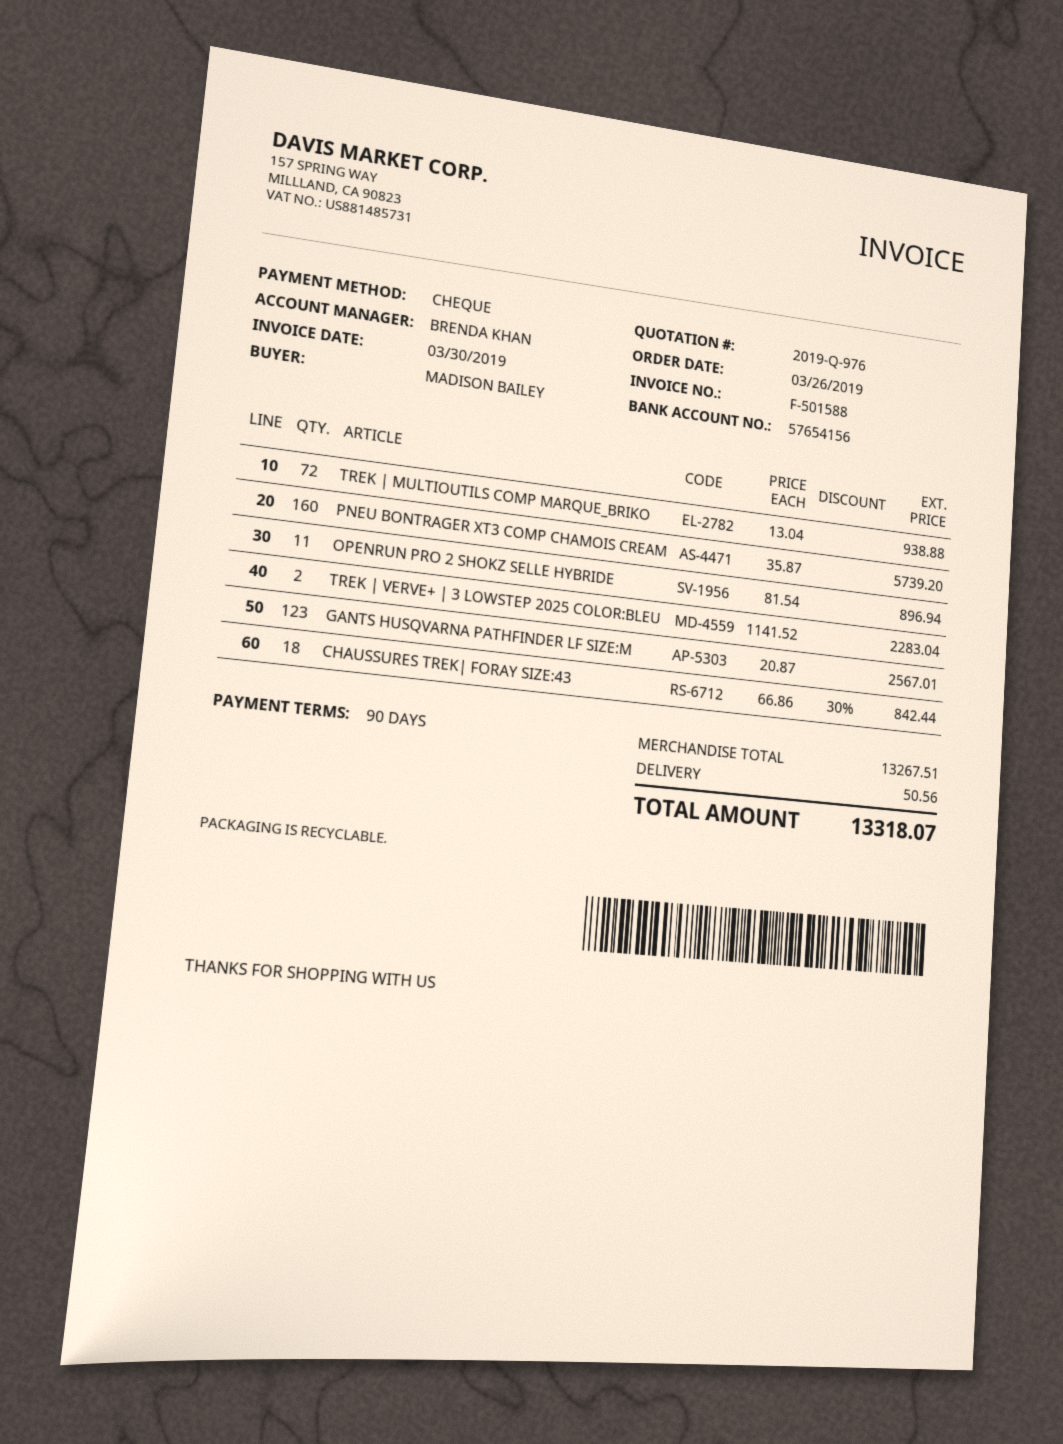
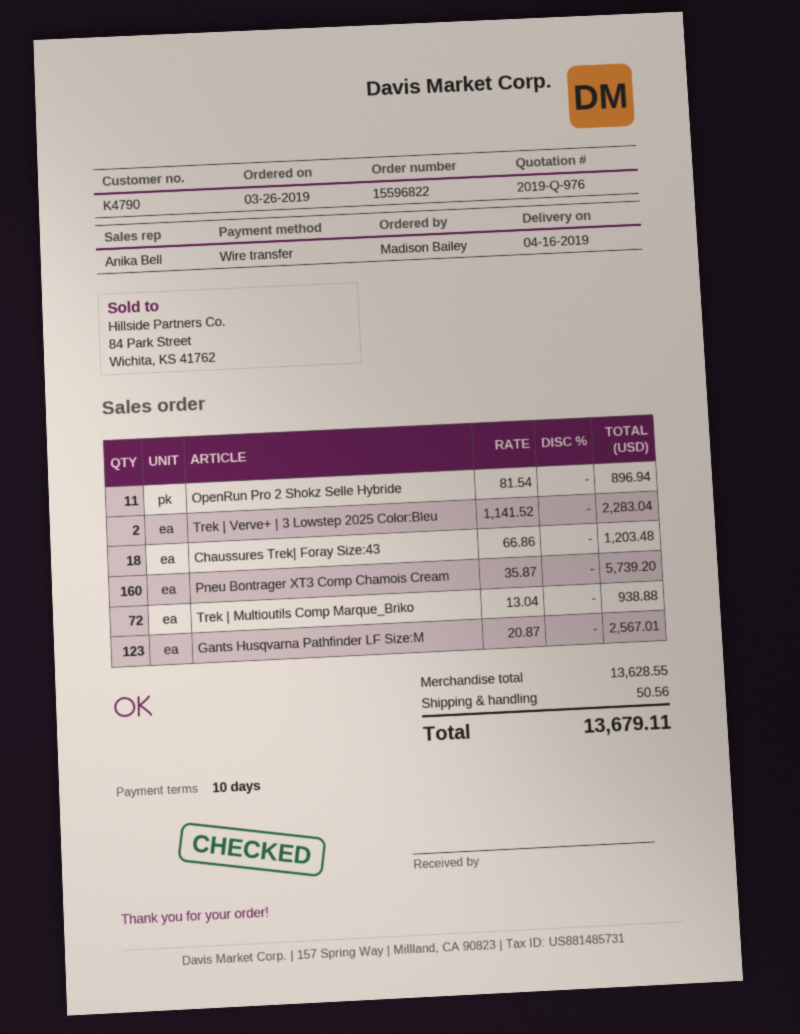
payment terms: 90 days -> 10 days
sales rep: BRENDA KHAN -> Anika Bell
payment method: cheque -> bank transfer
CHAUSSURES TREK| FORAY SIZE:43: 18 x 66.86 - 30% = 842.44 -> 18 x 66.86 = 1203.48
subtotal: 13267.51 -> 13628.55
total: 13318.07 -> 13679.11

